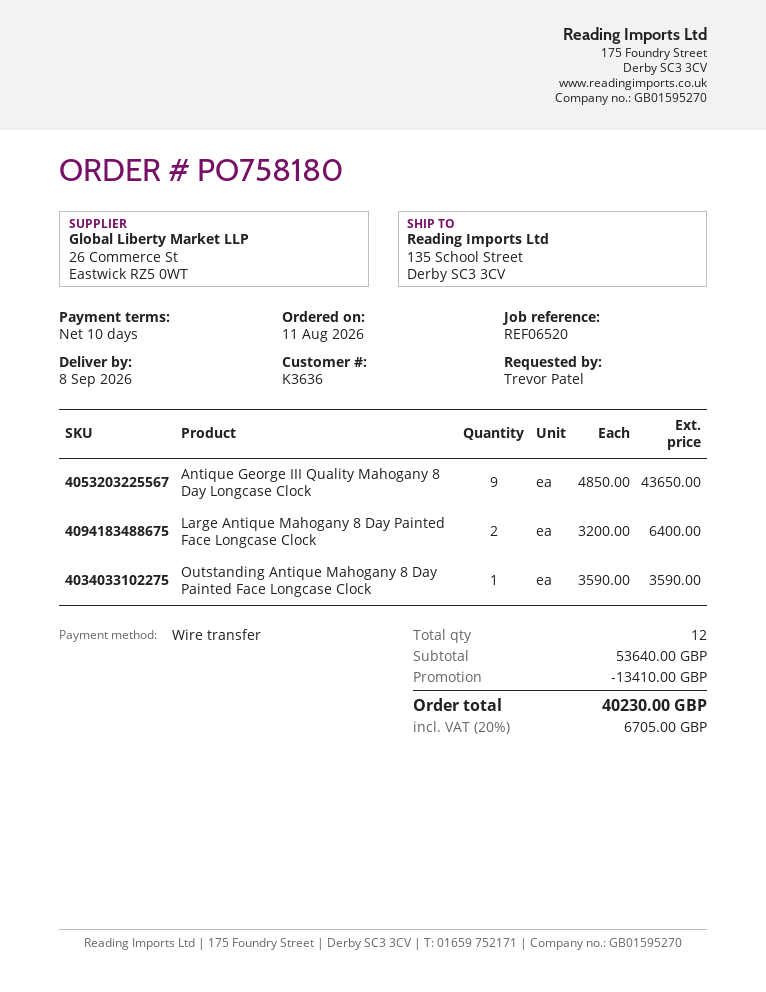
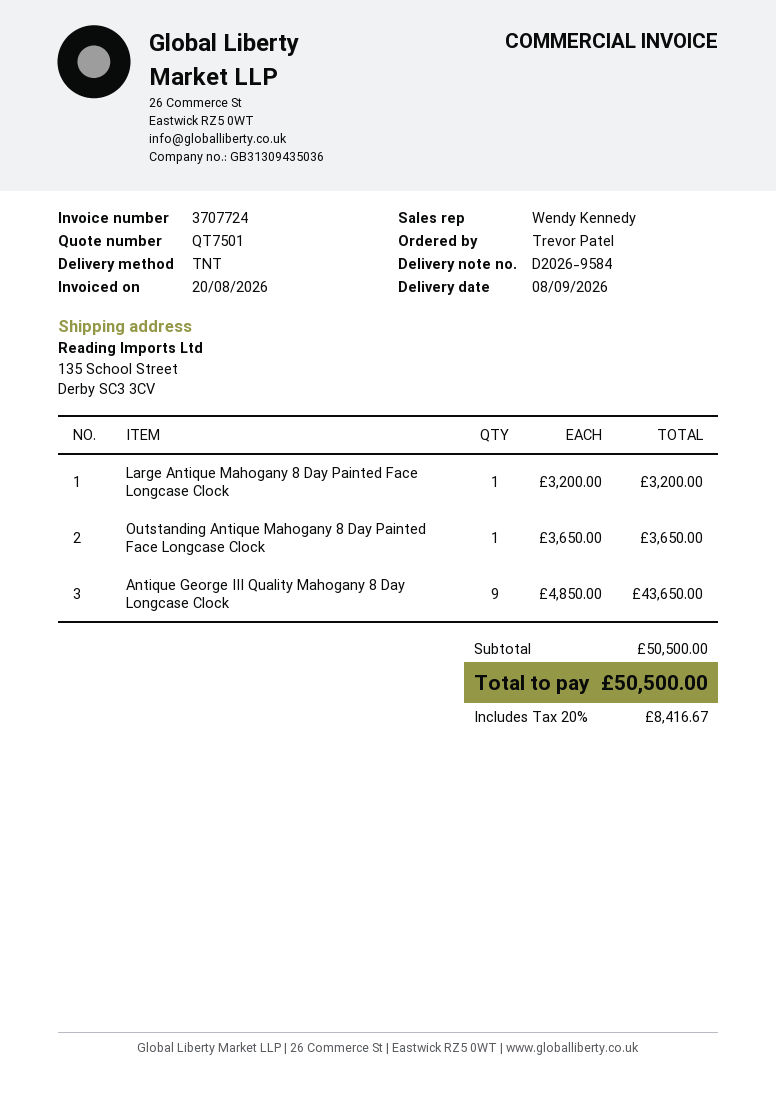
Large Antique Mahogany 8 Day Painted Face Longcase Clock: 2 x 3200.00 = 6400.00 -> 1 x 3200.00 = 3200.00
Outstanding Antique Mahogany 8 Day Painted Face Longcase Clock: 1 x 3590.00 = 3590.00 -> 1 x 3650.00 = 3650.00
subtotal: 53640.00 -> 50500.00
discount: 13410.00 -> none
tax: 20% = 6705.00 -> 20% = 8416.67
total: 40230.00 -> 50500.00

